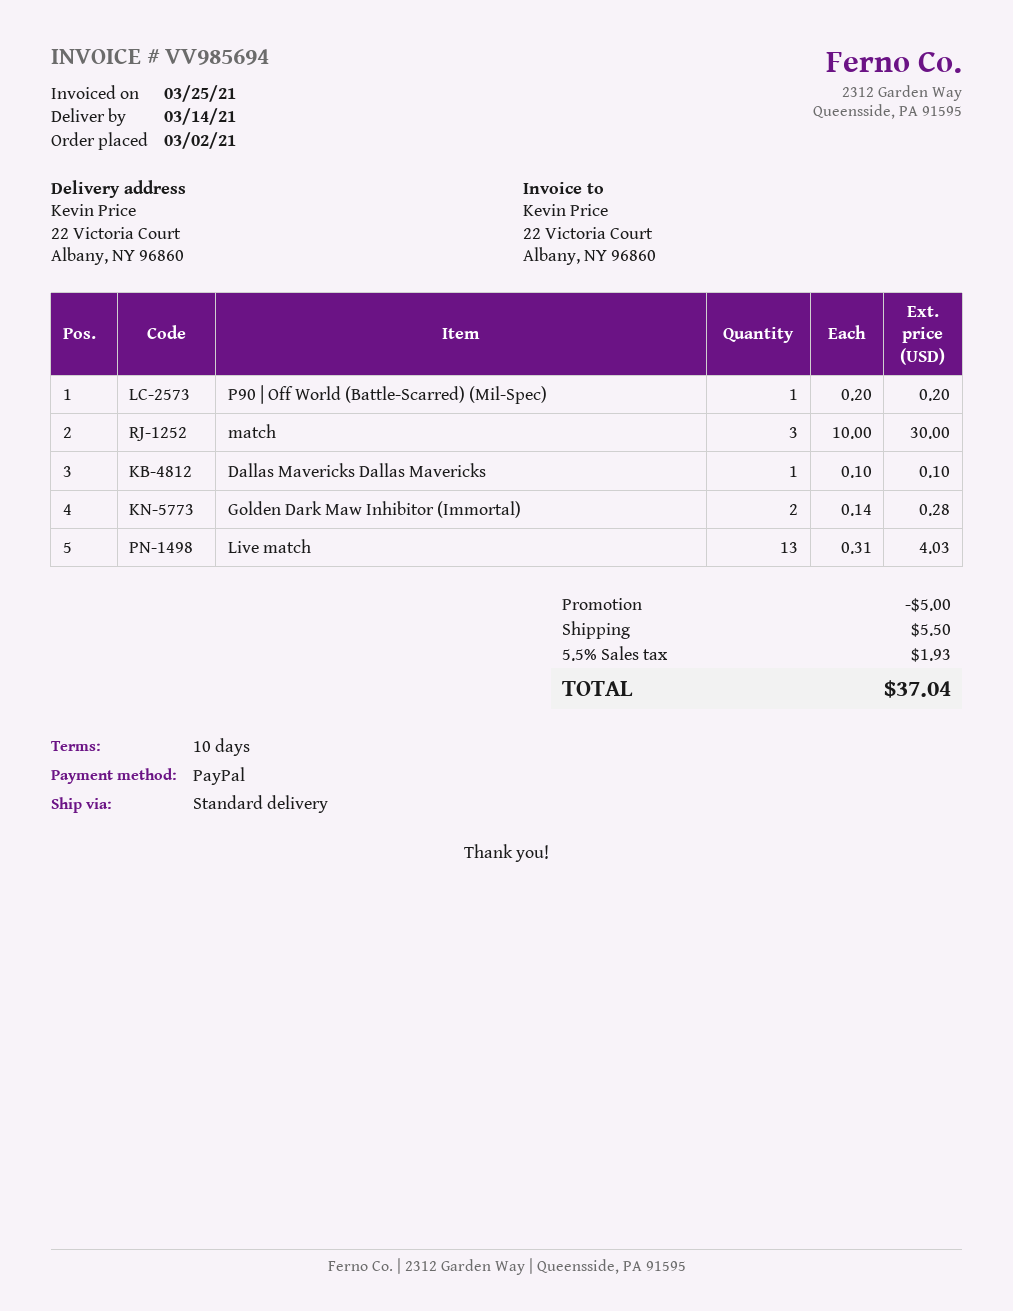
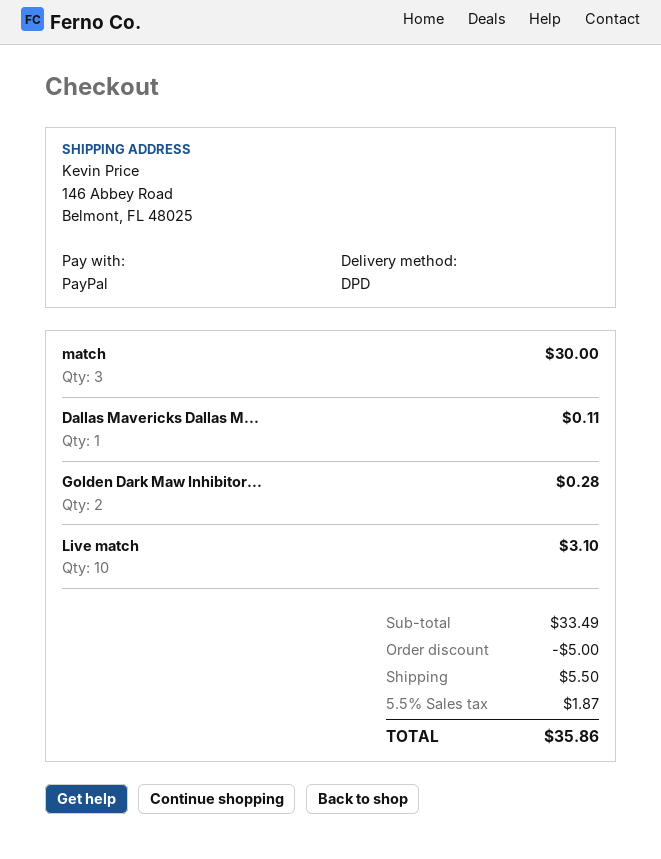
shipping method: standard -> DPD
ship to: 22 Victoria Court, Albany, NY 96860 -> 146 Abbey Road, Belmont, FL 48025
P90 | Off World (Battle-Scarred) (Mil-Spec): 1 for 0.20 -> none
Dallas Mavericks Dallas Mavericks: 1 for 0.10 -> 1 for 0.11
Live match: 13 for 4.03 -> 10 for 3.10
tax: 5.5% = 1.93 -> 5.5% = 1.87
total: 37.04 -> 35.86

